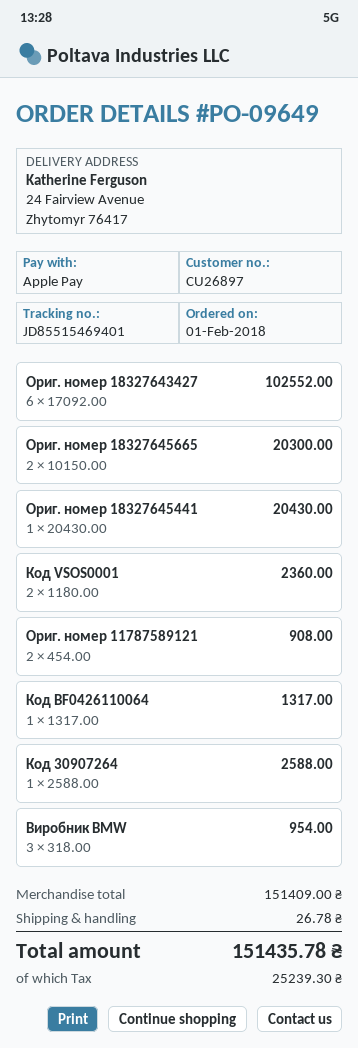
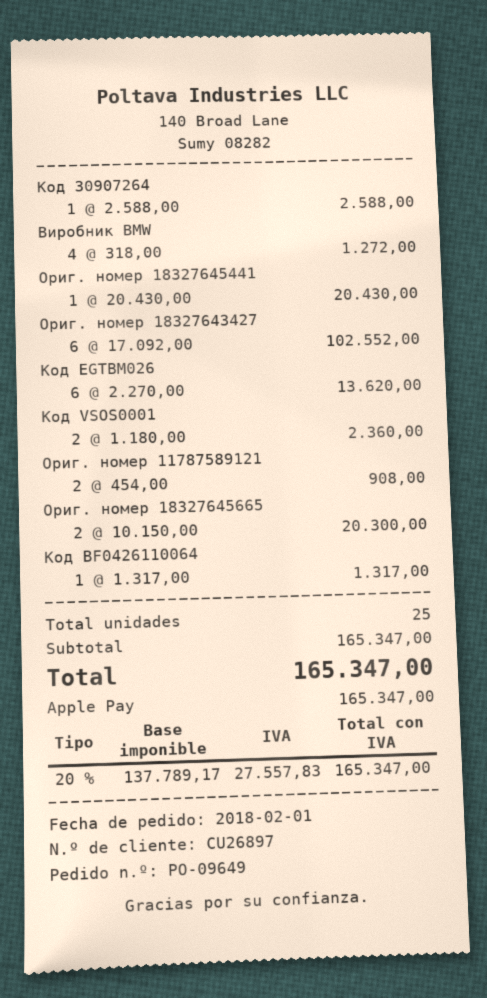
Виробник BMW: 3 x 318.00 = 954.00 -> 4 x 318.00 = 1272.00
Код EGTBM026: none -> 6 x 2270.00 = 13620.00
subtotal: 151409.00 -> 165347.00
shipping: 26.78 -> none
tax: 25239.30 -> 27557.83
total: 151435.78 -> 165347.00

